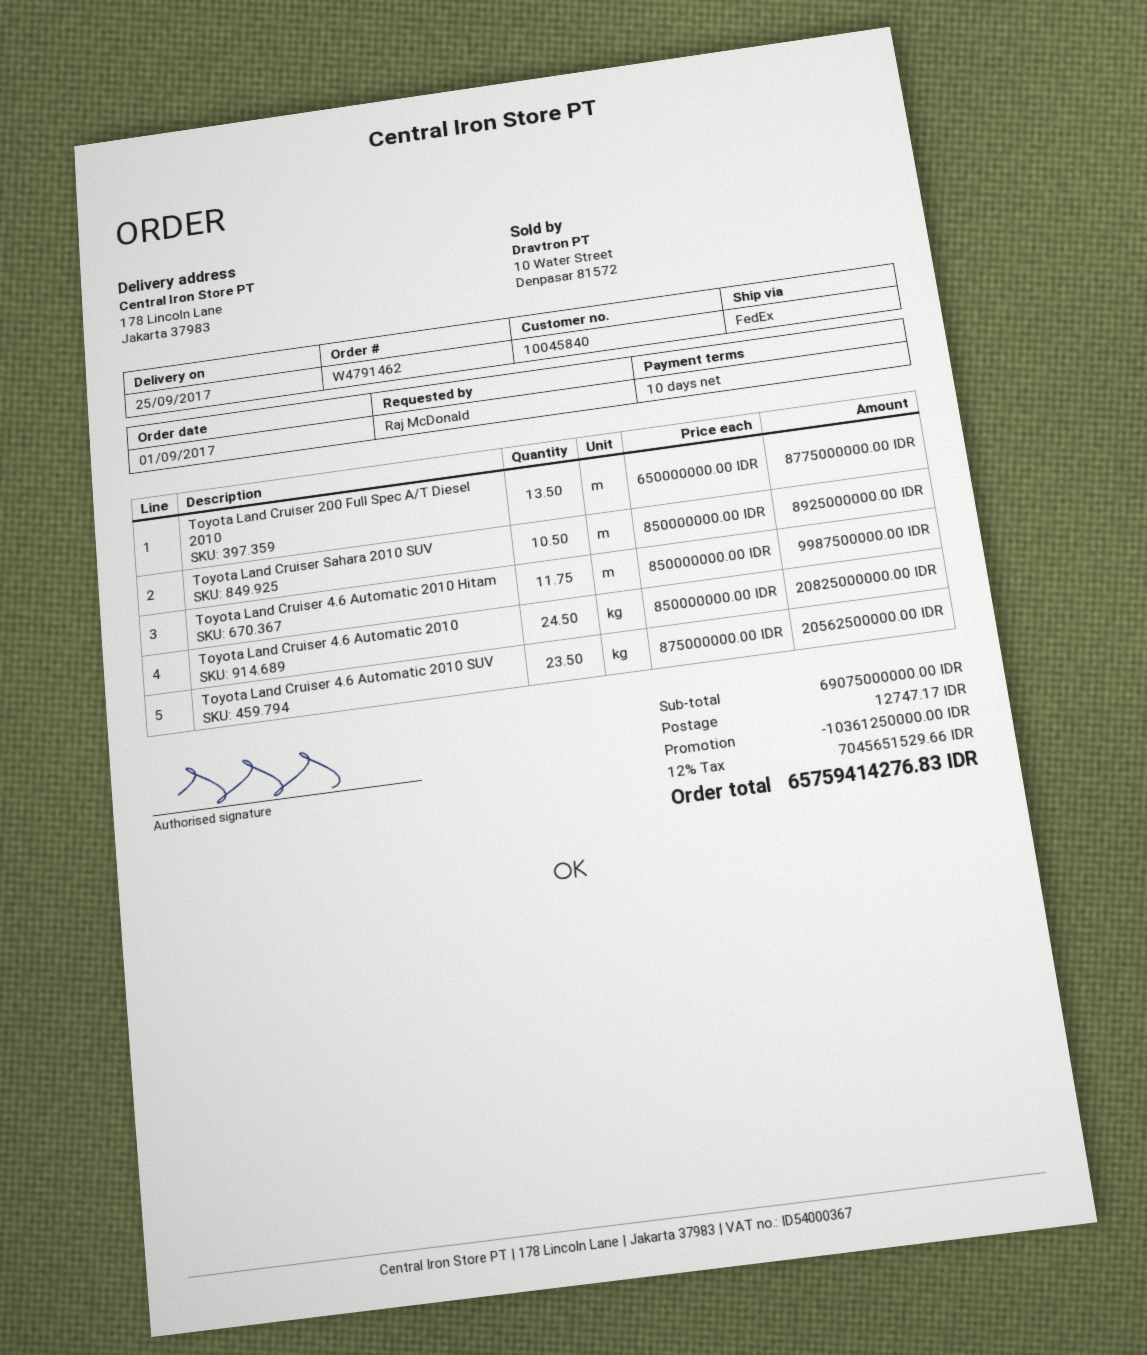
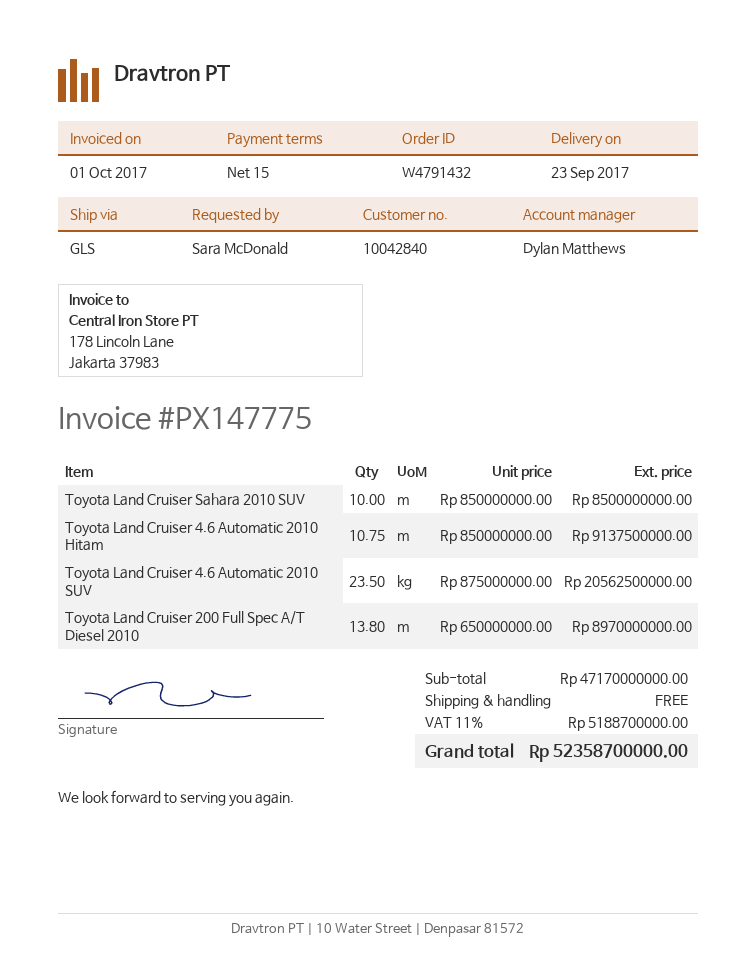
order number: W4791462 -> W4791432
delivery date: 2017-09-25 -> 2017-09-23
payment terms: 10 days -> 15 days
customer number: 10045840 -> 10042840
ordered by: Raj McDonald -> Sara McDonald
shipping method: FedEx -> GLS
Toyota Land Cruiser 200 Full Spec A/T Diesel 2010: 13.5 x 650000000.00 = 8775000000.00 -> 13.8 x 650000000.00 = 8970000000.00
Toyota Land Cruiser Sahara 2010 SUV: 10.5 x 850000000.00 = 8925000000.00 -> 10 x 850000000.00 = 8500000000.00
Toyota Land Cruiser 4.6 Automatic 2010 Hitam: 11.75 x 850000000.00 = 9987500000.00 -> 10.75 x 850000000.00 = 9137500000.00
Toyota Land Cruiser 4.6 Automatic 2010: 24.5 x 850000000.00 = 20825000000.00 -> none
subtotal: 69075000000.00 -> 47170000000.00
discount: 10361250000.00 -> none
shipping: 12747.17 -> 0.00
tax: 12% = 7045651529.66 -> 11% = 5188700000.00
total: 65759414276.83 -> 52358700000.00

